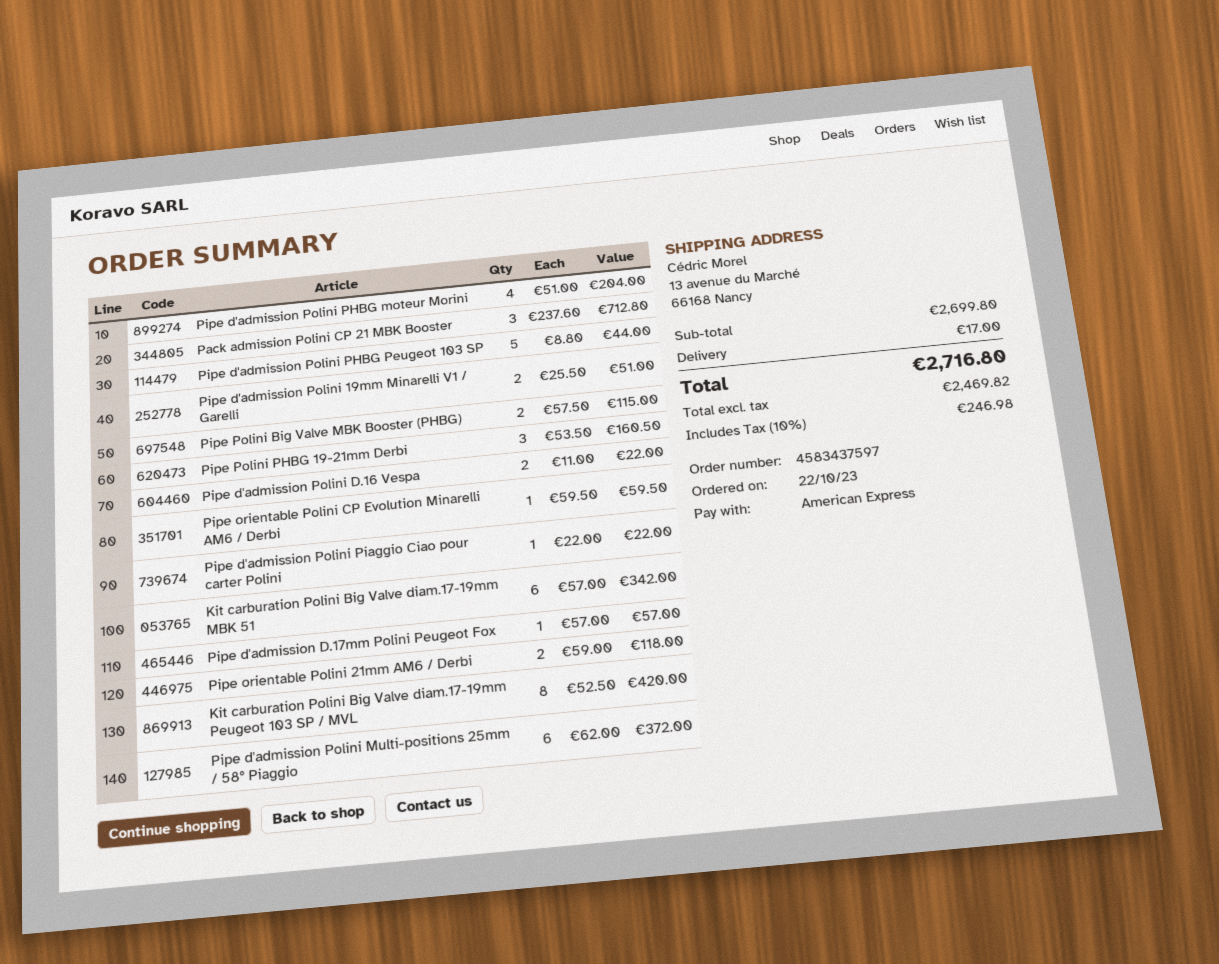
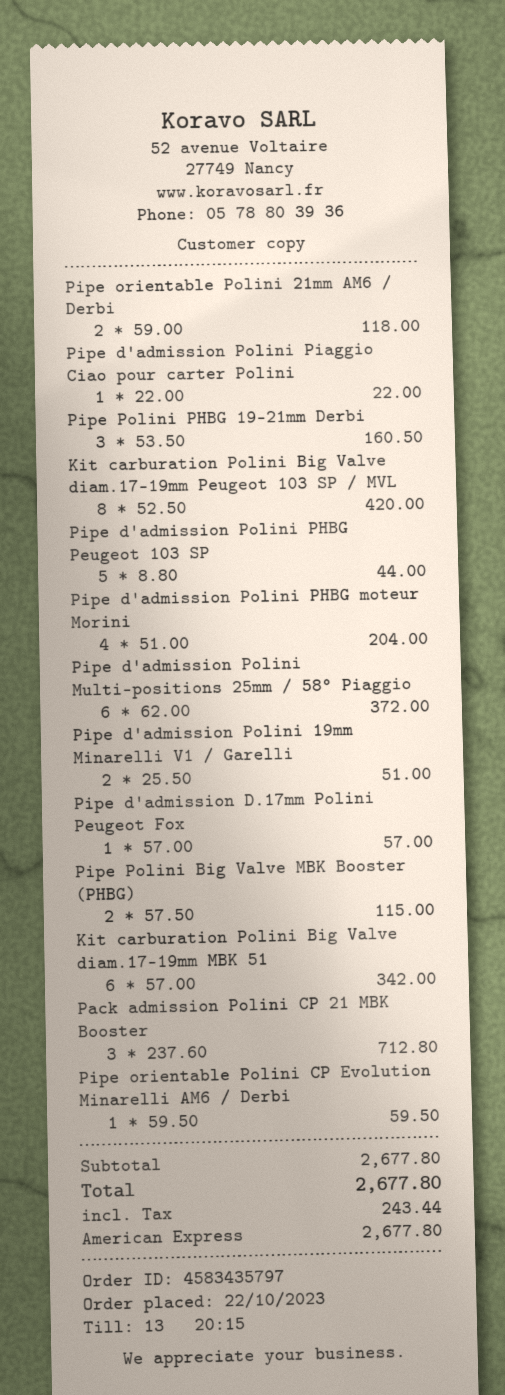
order number: 4583437597 -> 4583435797
Pipe d'admission Polini D.16 Vespa: 2 x 11.00 = 22.00 -> none
subtotal: 2699.80 -> 2677.80
shipping: 17.00 -> none
tax: 246.98 -> 243.44
total: 2716.80 -> 2677.80

